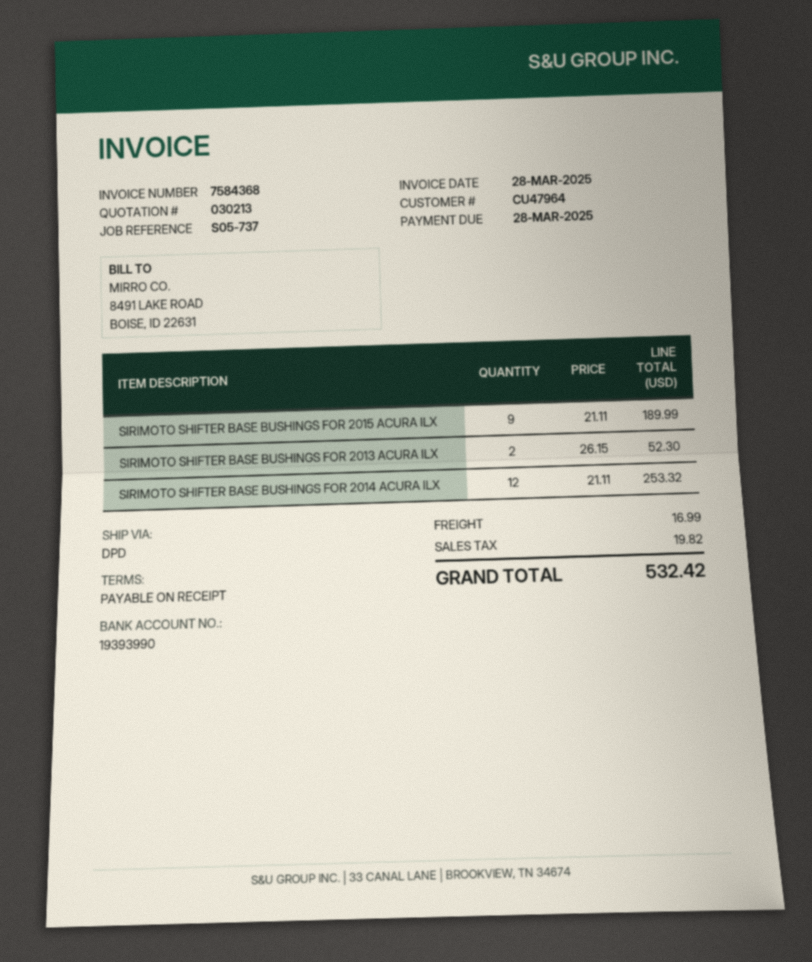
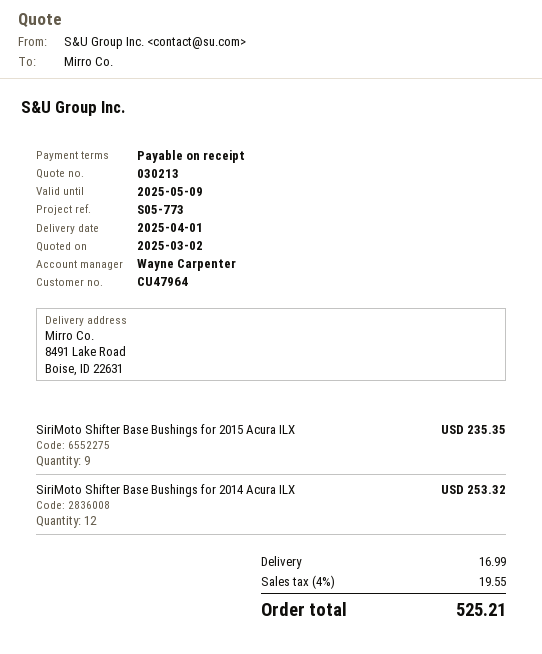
reference: S05-737 -> S05-773
SIRIMOTO SHIFTER BASE BUSHINGS FOR 2015 ACURA ILX: 9 for 189.99 -> 9 for 235.35
SIRIMOTO SHIFTER BASE BUSHINGS FOR 2013 ACURA ILX: 2 for 52.30 -> none
tax: 19.82 -> 19.55
total: 532.42 -> 525.21

